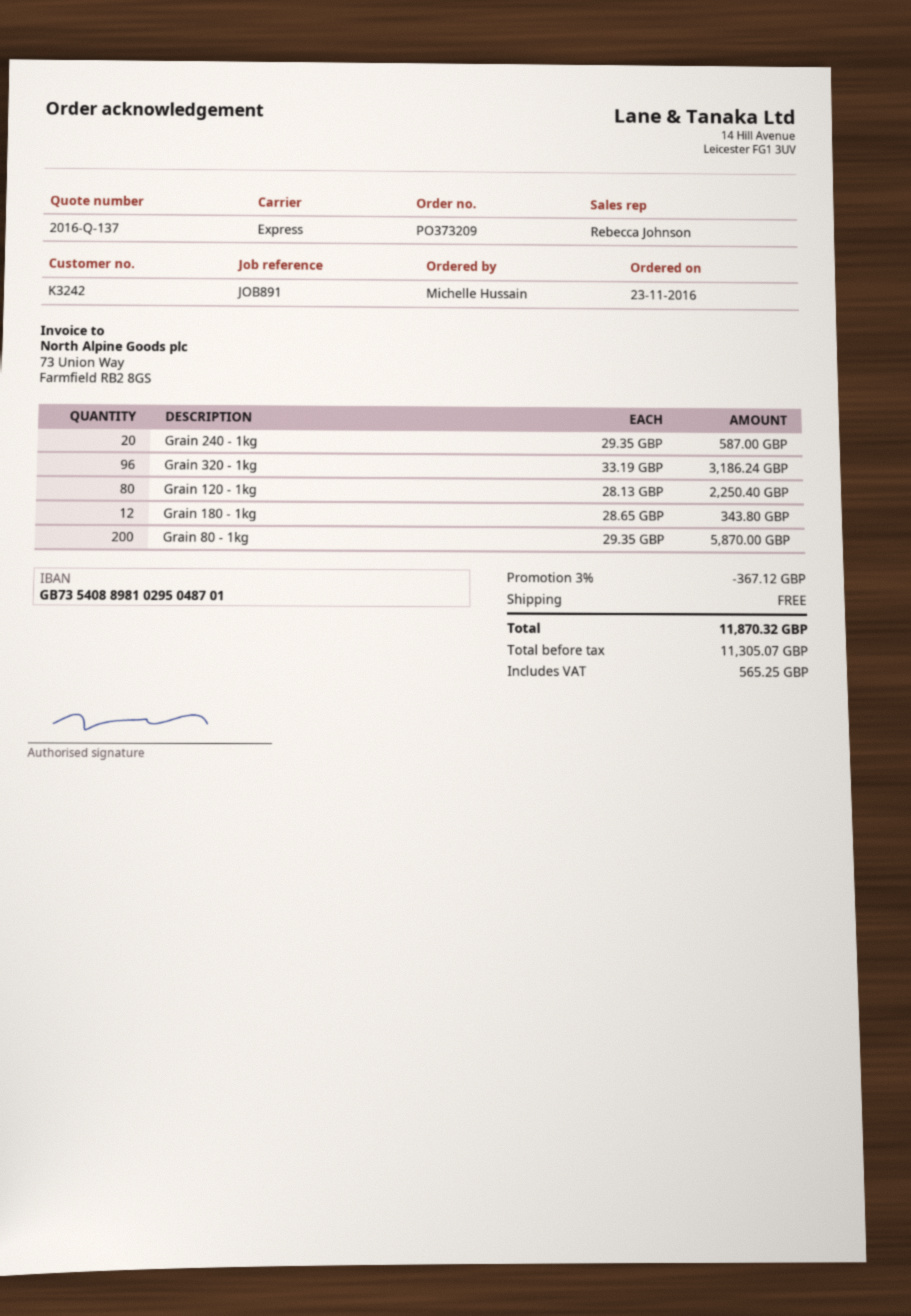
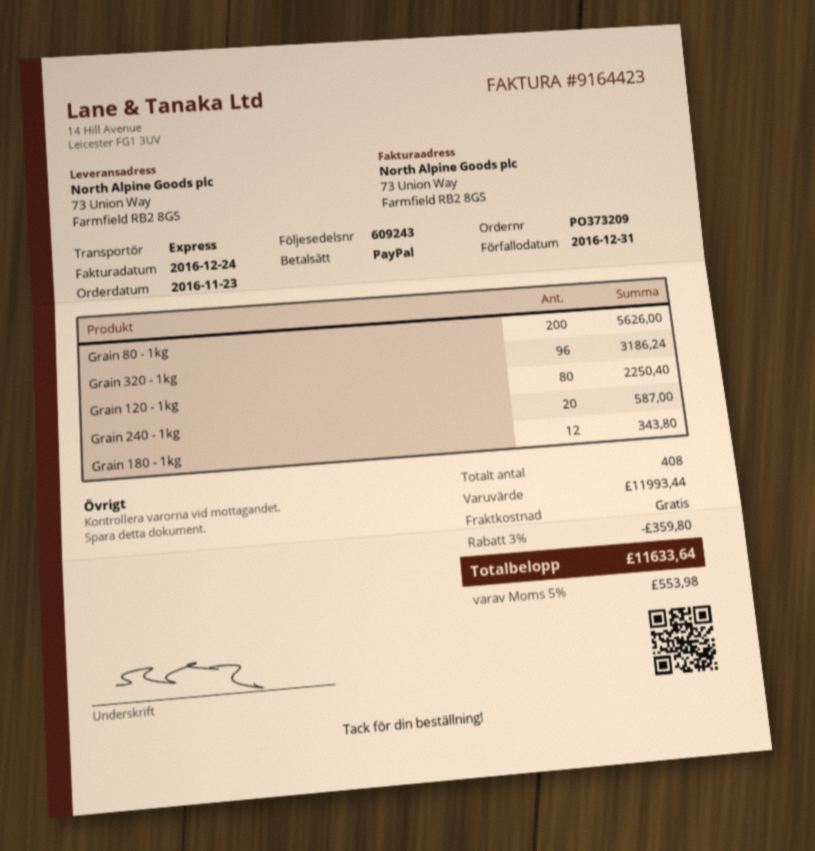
Grain 80 - 1kg: 200 for 5870.00 -> 200 for 5626.00
discount: 3% = 367.12 -> 3% = 359.80
tax: 565.25 -> 553.98
total: 11870.32 -> 11633.64

